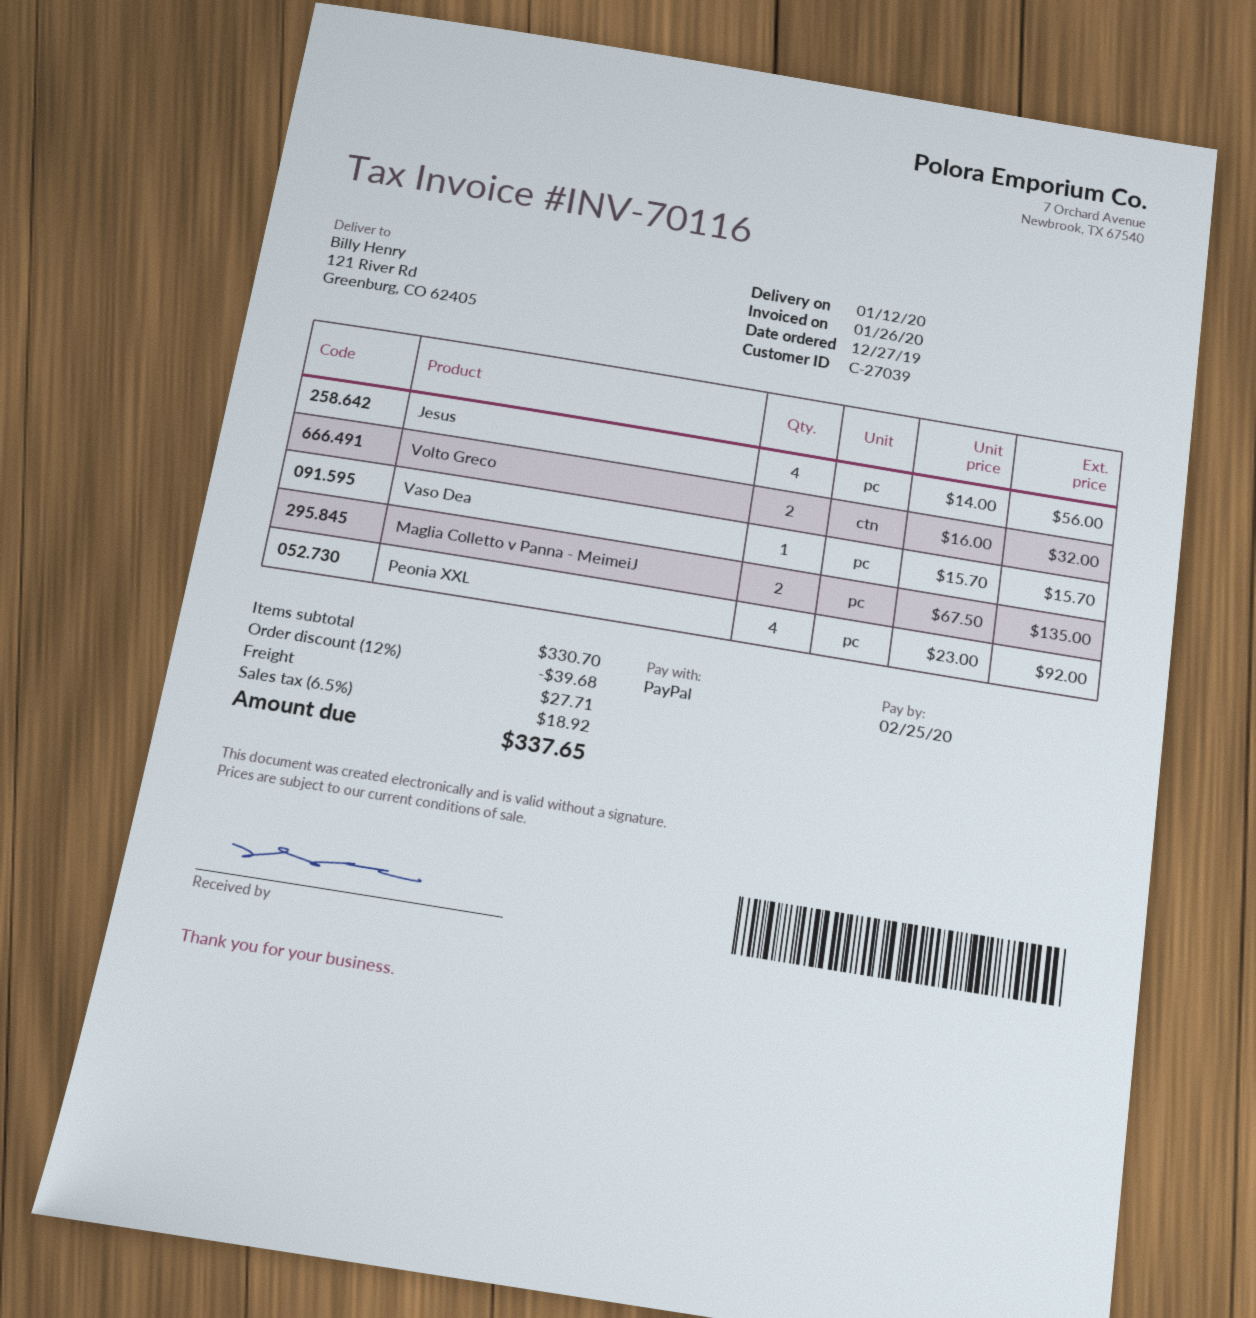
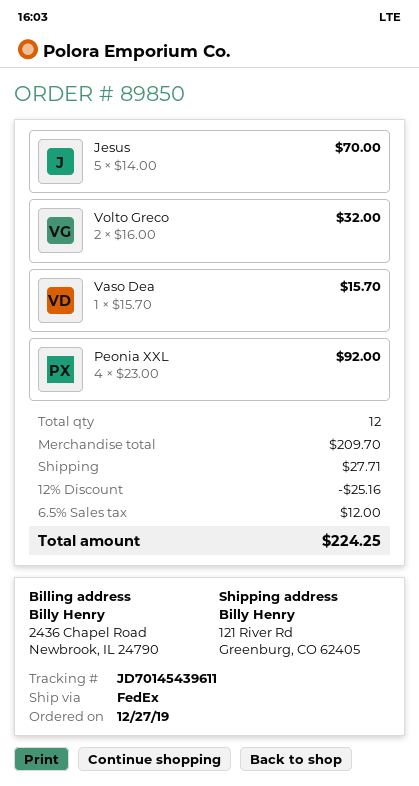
Jesus: 4 x 14.00 = 56.00 -> 5 x 14.00 = 70.00
Maglia Colletto v Panna - MeimeiJ: 2 x 67.50 = 135.00 -> none
subtotal: 330.70 -> 209.70
discount: 12% = 39.68 -> 12% = 25.16
tax: 6.5% = 18.92 -> 6.5% = 12.00
total: 337.65 -> 224.25

